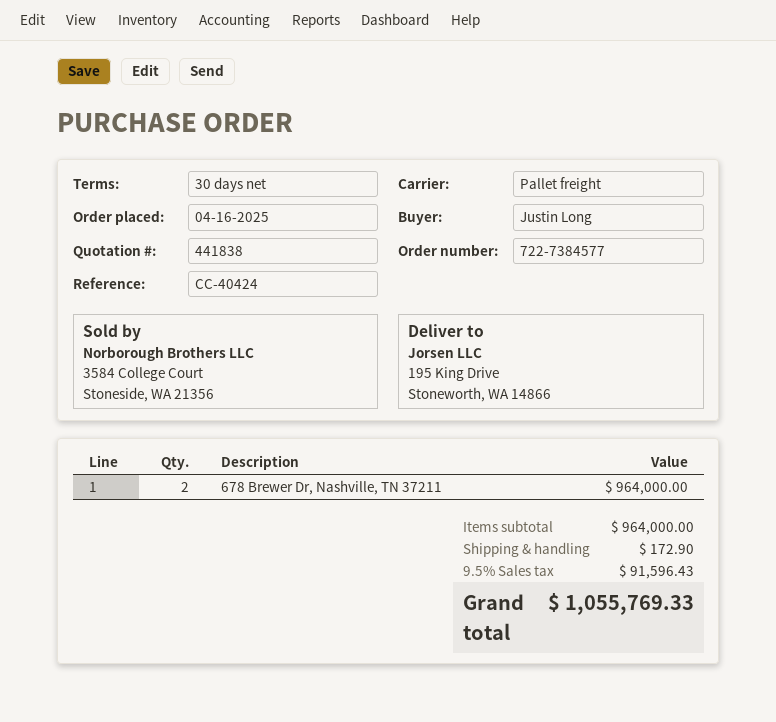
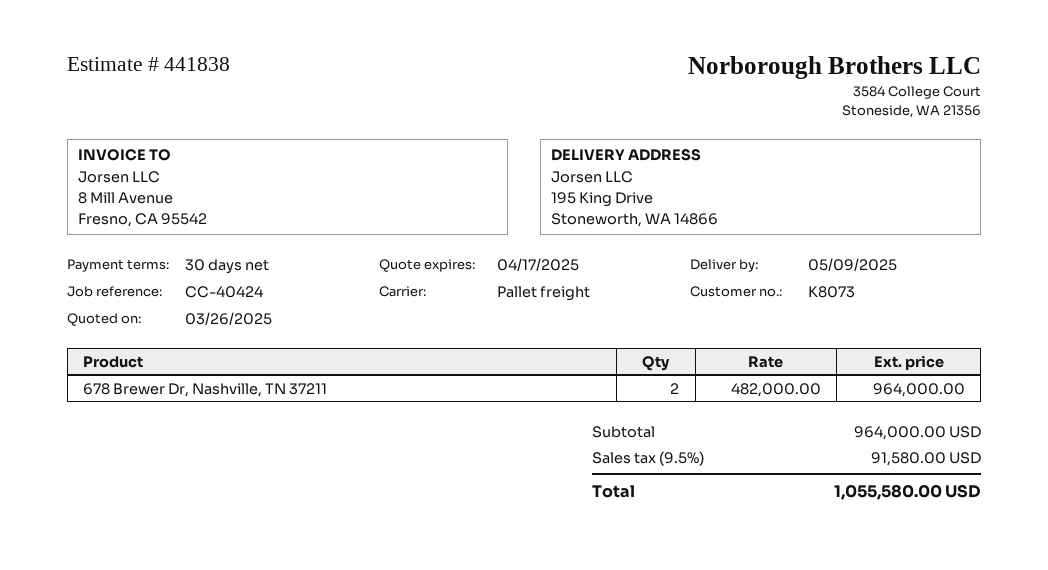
shipping: 172.90 -> none
tax: 9.5% = 91596.43 -> 9.5% = 91580.00
total: 1055769.33 -> 1055580.00

